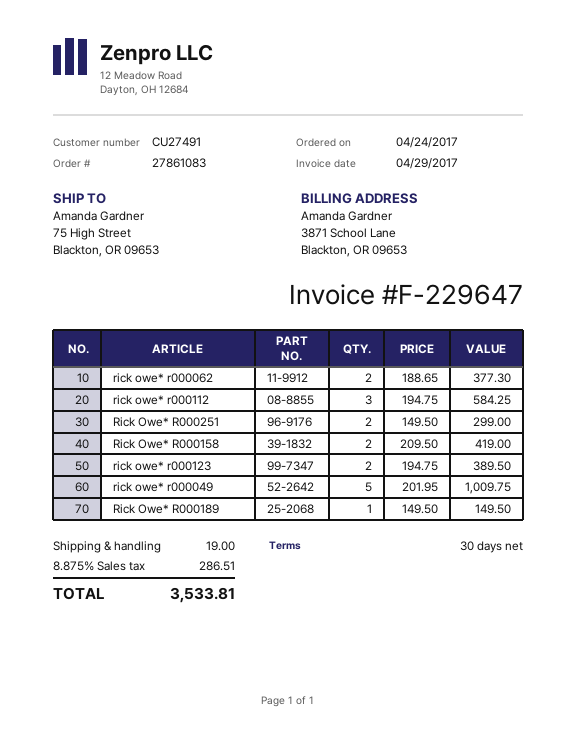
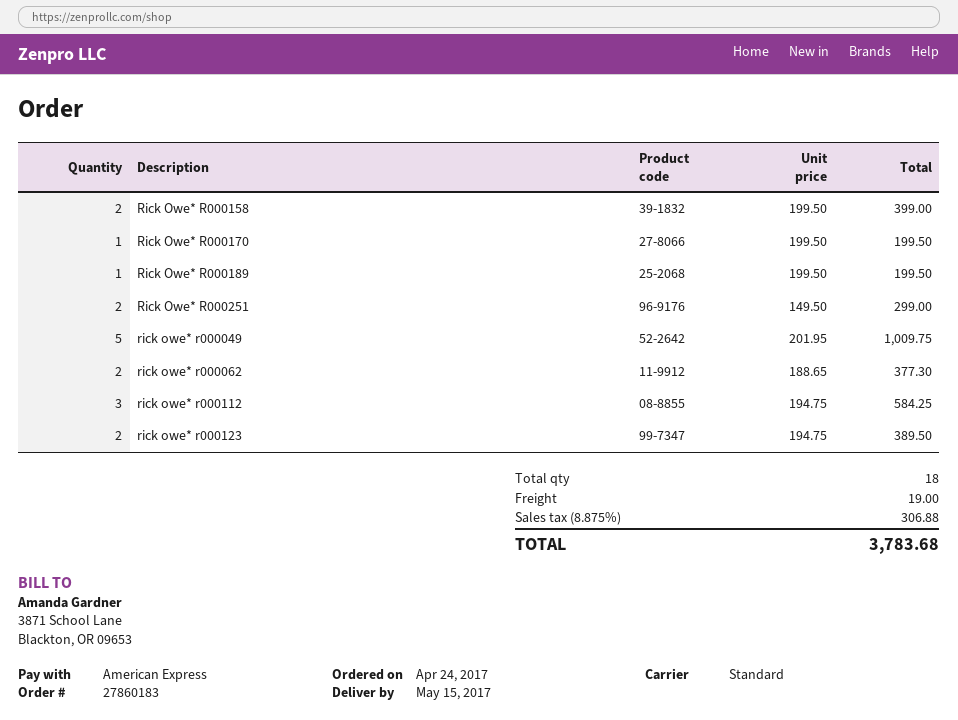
order number: 27861083 -> 27860183
Rick Owe* R000158: 2 x 209.50 = 419.00 -> 2 x 199.50 = 399.00
Rick Owe* R000189: 1 x 149.50 = 149.50 -> 1 x 199.50 = 199.50
Rick Owe* R000170: none -> 1 x 199.50 = 199.50
tax: 8.875% = 286.51 -> 8.875% = 306.88
total: 3533.81 -> 3783.68

